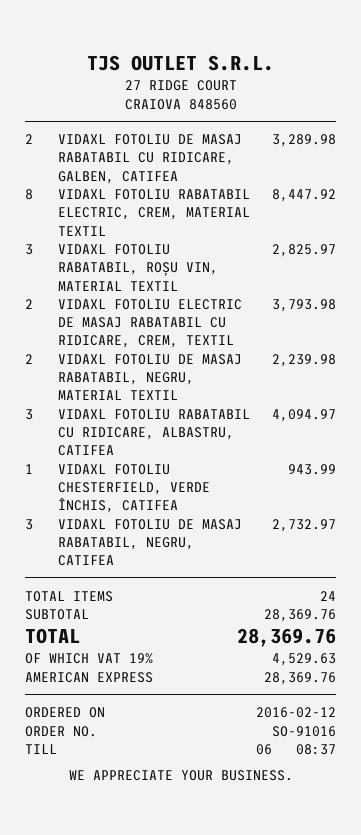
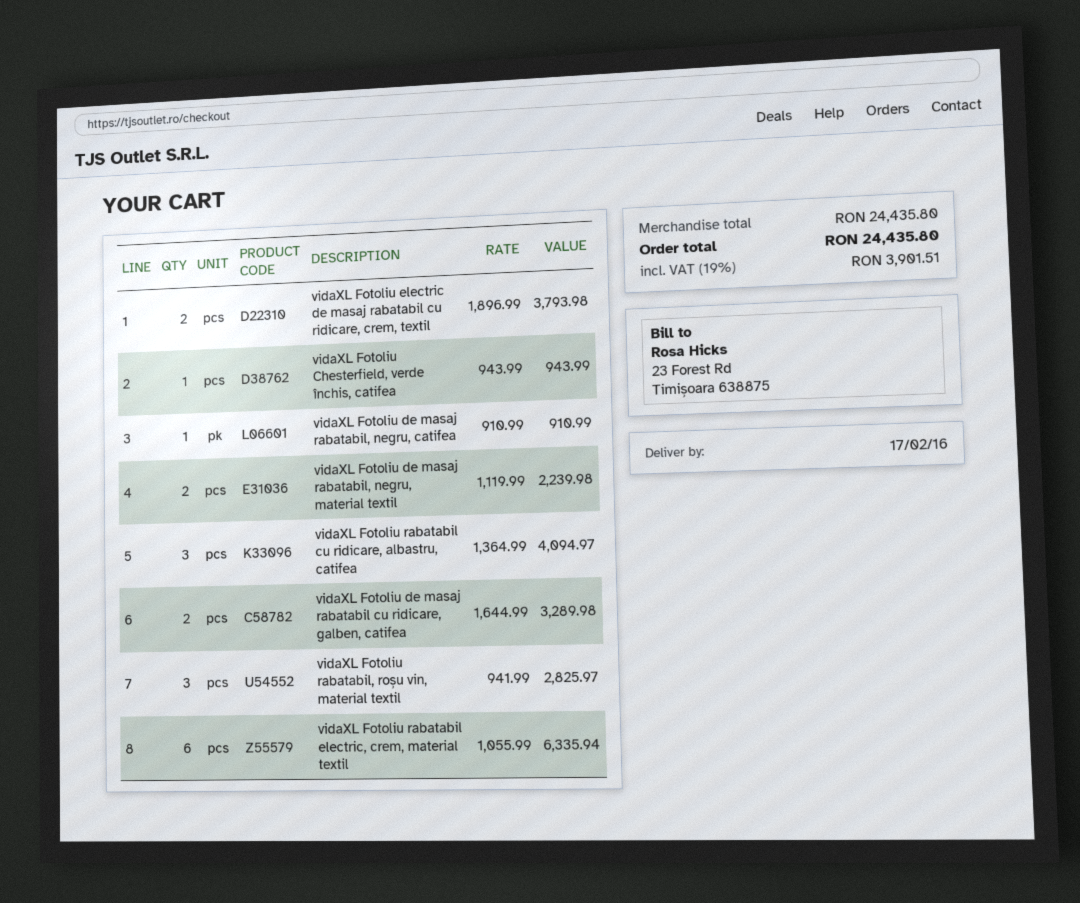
VIDAXL FOTOLIU RABATABIL ELECTRIC, CREM, MATERIAL TEXTIL: 8 for 8447.92 -> 6 for 6335.94
VIDAXL FOTOLIU DE MASAJ RABATABIL, NEGRU, CATIFEA: 3 for 2732.97 -> 1 for 910.99
subtotal: 28369.76 -> 24435.80
tax: 19% = 4529.63 -> 19% = 3901.51
total: 28369.76 -> 24435.80

